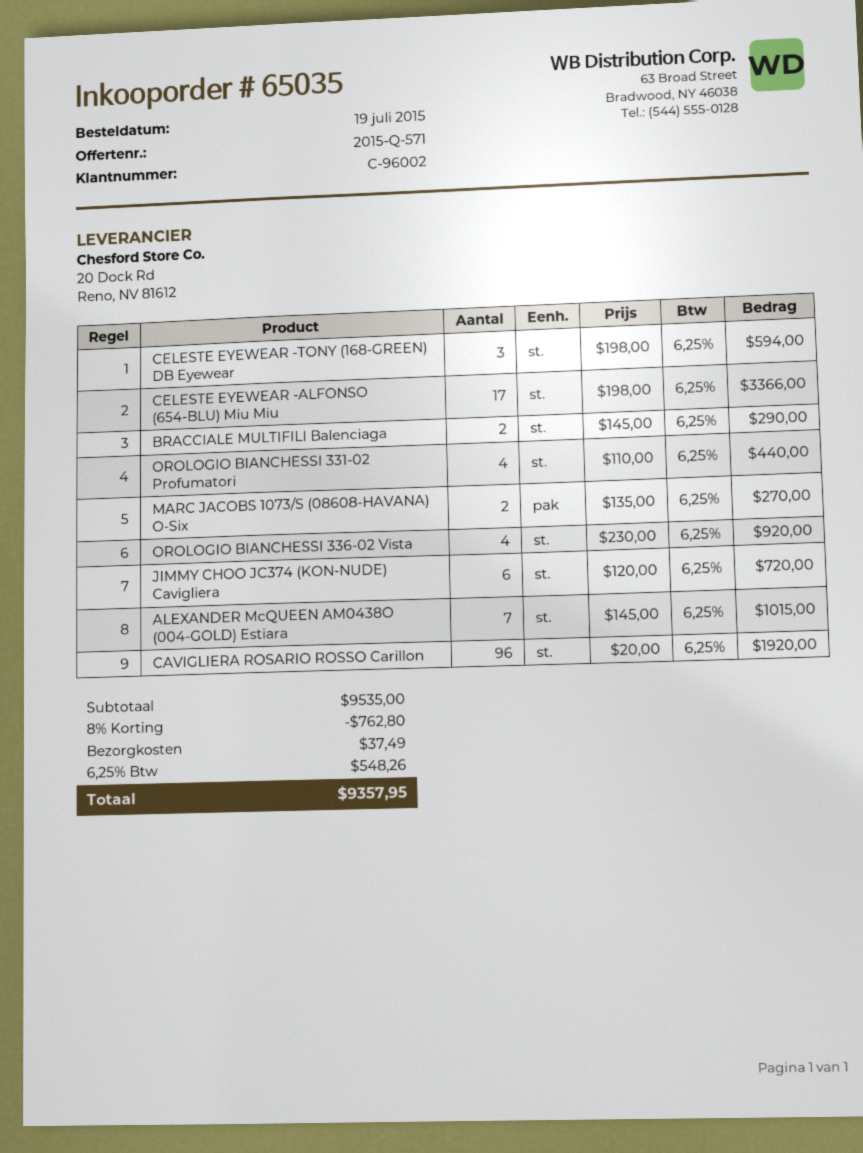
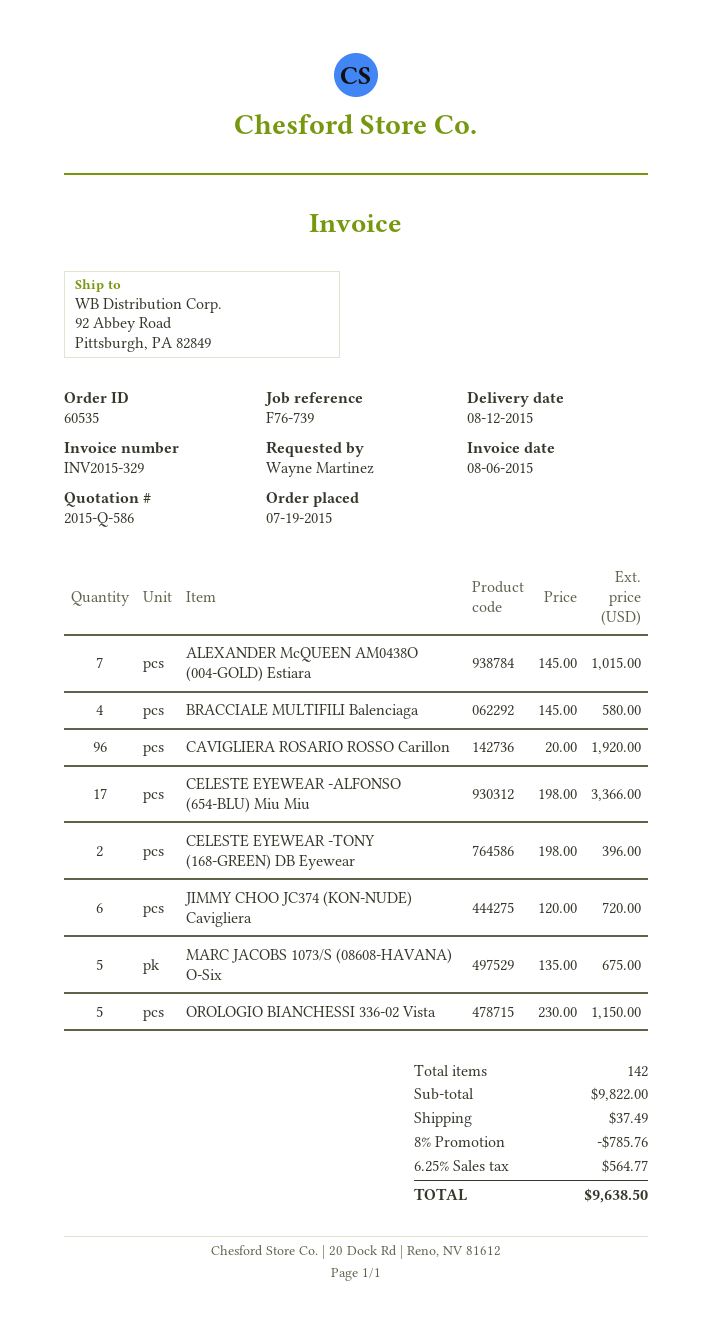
quote number: 2015-Q-571 -> 2015-Q-586
order number: 65035 -> 60535
CELESTE EYEWEAR -TONY (168-GREEN) DB Eyewear: 3 x 198.00 = 594.00 -> 2 x 198.00 = 396.00
BRACCIALE MULTIFILI Balenciaga: 2 x 145.00 = 290.00 -> 4 x 145.00 = 580.00
OROLOGIO BIANCHESSI 331-02 Profumatori: 4 x 110.00 = 440.00 -> none
MARC JACOBS 1073/S (08608-HAVANA) O-Six: 2 x 135.00 = 270.00 -> 5 x 135.00 = 675.00
OROLOGIO BIANCHESSI 336-02 Vista: 4 x 230.00 = 920.00 -> 5 x 230.00 = 1150.00
subtotal: 9535.00 -> 9822.00
discount: 8% = 762.80 -> 8% = 785.76
tax: 6.25% = 548.26 -> 6.25% = 564.77
total: 9357.95 -> 9638.50

